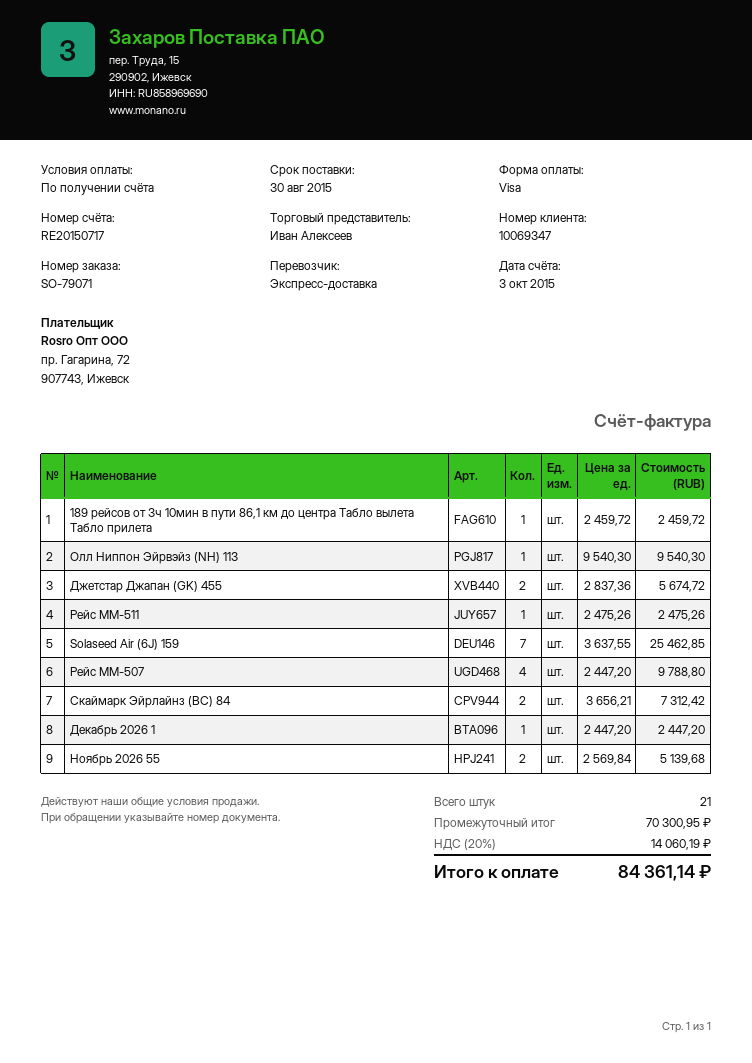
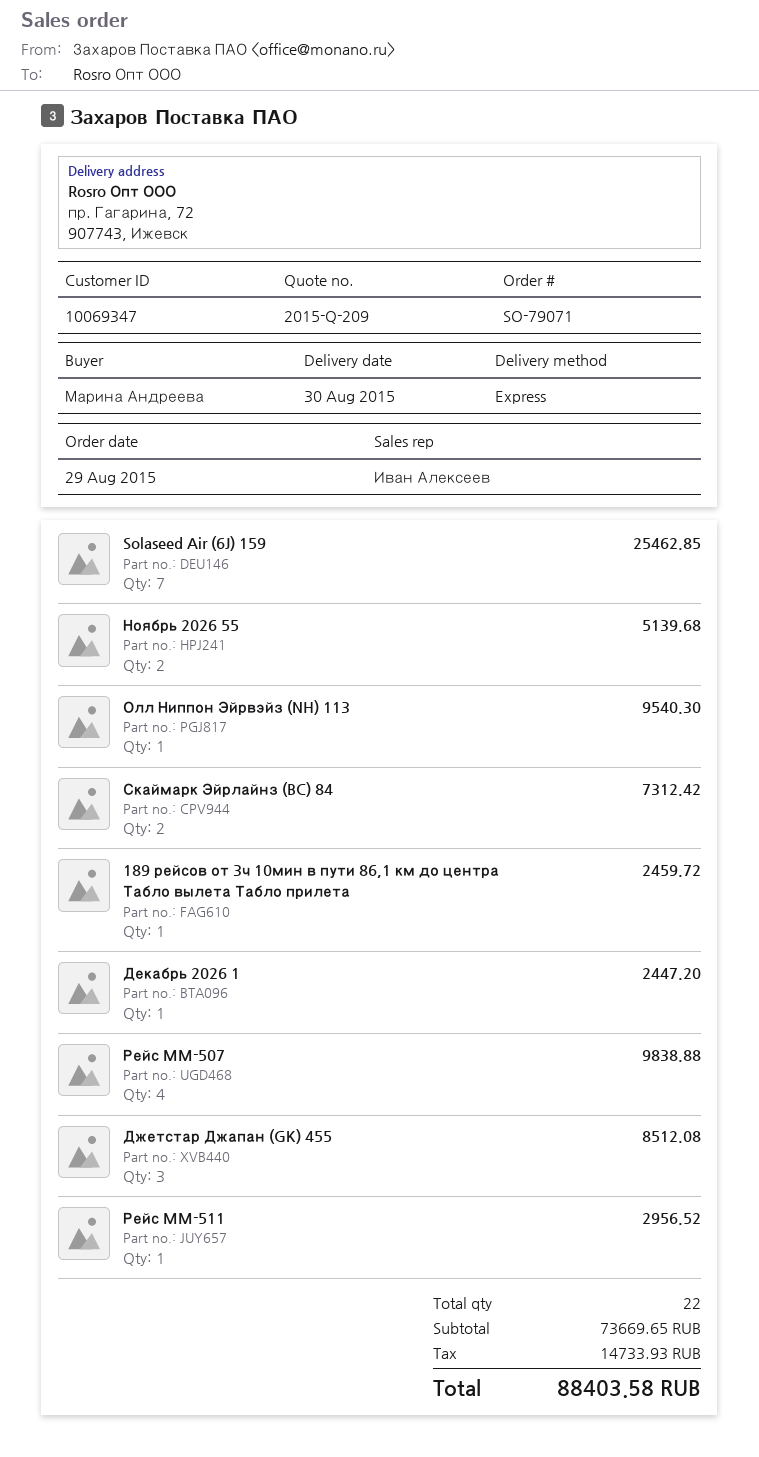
Джетстар Джапан (GK) 455: 2 for 5674.72 -> 3 for 8512.08
Рейс MM-511: 1 for 2475.26 -> 1 for 2956.52
Рейс MM-507: 4 for 9788.80 -> 4 for 9838.88
total quantity: 21 -> 22
subtotal: 70300.95 -> 73669.65
tax: 14060.19 -> 14733.93
total: 84361.14 -> 88403.58

